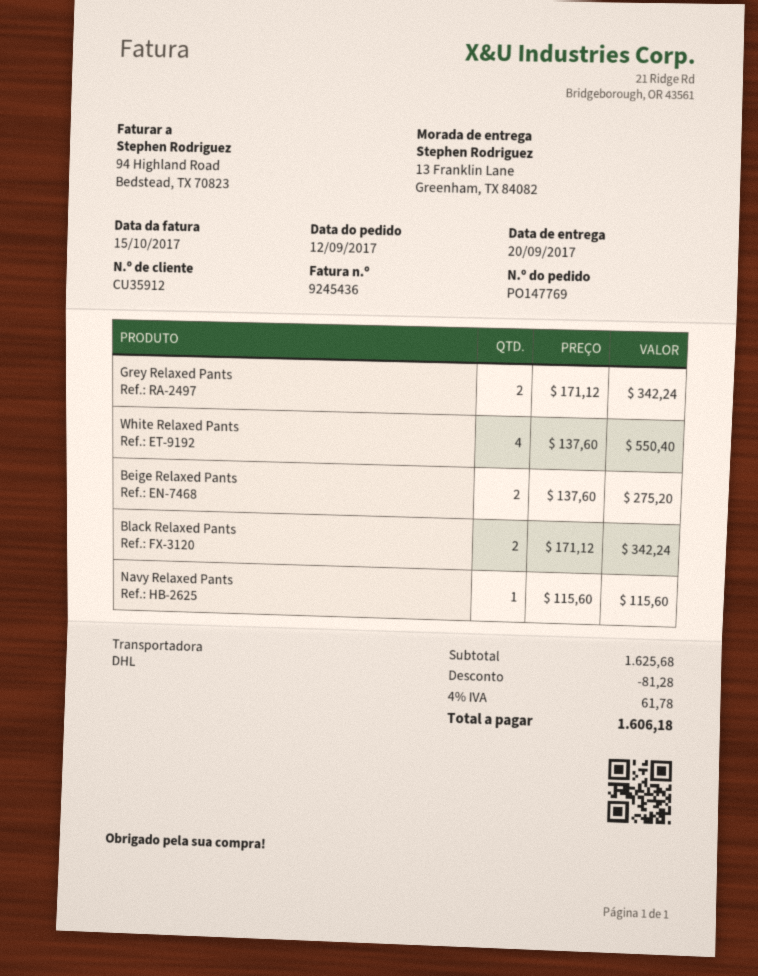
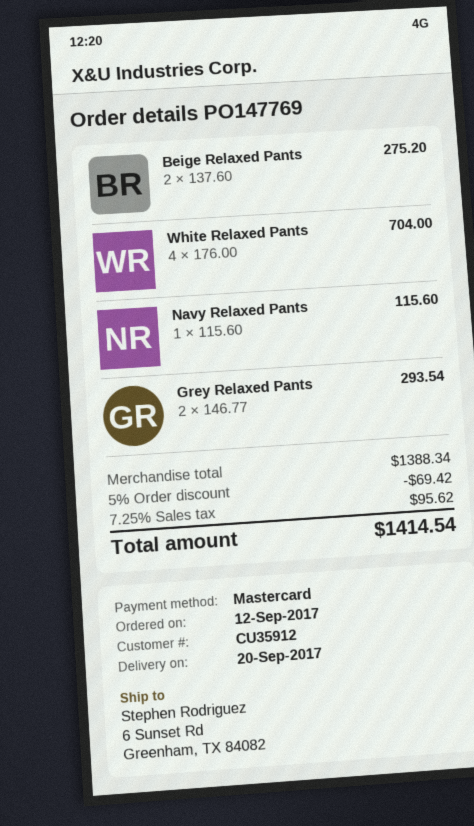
ship to: 13 Franklin Lane, Greenham, TX 84082 -> 6 Sunset Rd, Greenham, TX 84082
Grey Relaxed Pants: 2 x 171.12 = 342.24 -> 2 x 146.77 = 293.54
White Relaxed Pants: 4 x 137.60 = 550.40 -> 4 x 176.00 = 704.00
Black Relaxed Pants: 2 x 171.12 = 342.24 -> none
subtotal: 1625.68 -> 1388.34
discount: 81.28 -> 69.42
tax: 4% = 61.78 -> 7.25% = 95.62
total: 1606.18 -> 1414.54

